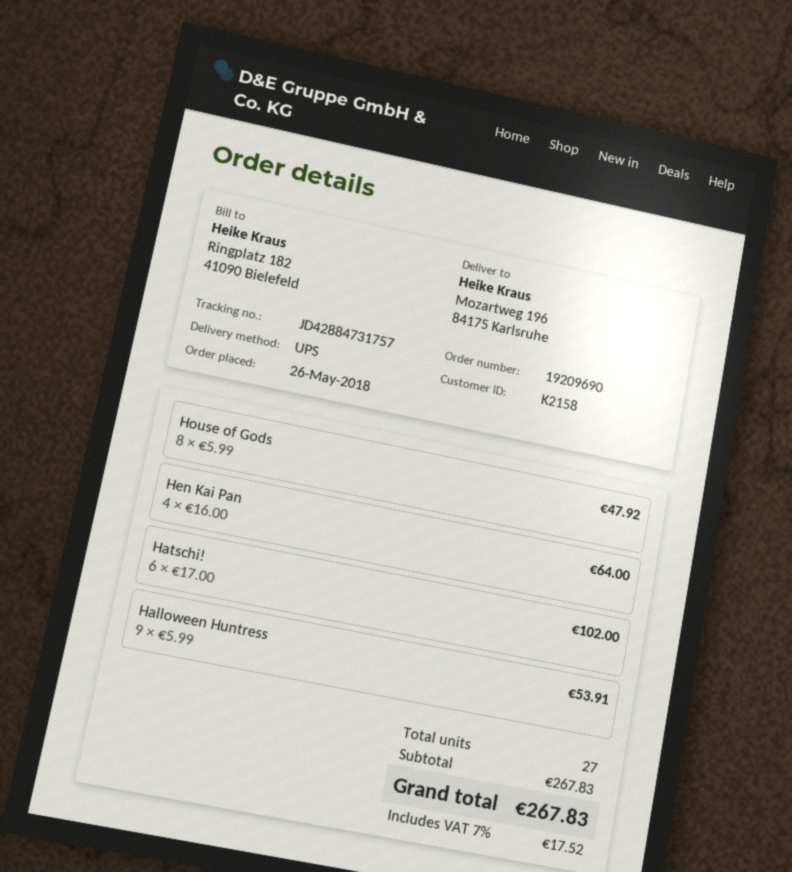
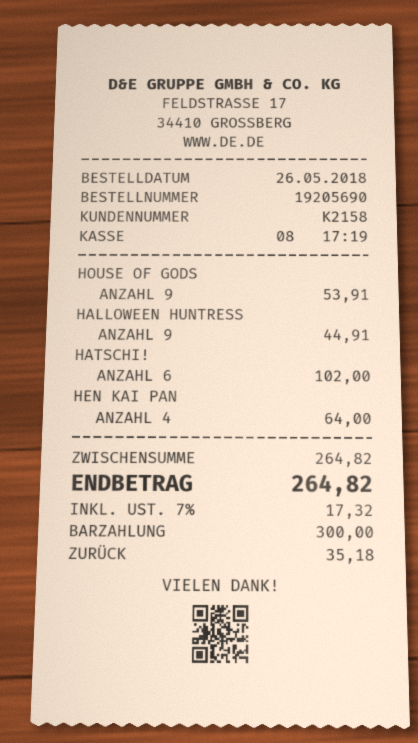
order number: 19209690 -> 19205690
House of Gods: 8 for 47.92 -> 9 for 53.91
Halloween Huntress: 9 for 53.91 -> 9 for 44.91
subtotal: 267.83 -> 264.82
tax: 7% = 17.52 -> 7% = 17.32
total: 267.83 -> 264.82

